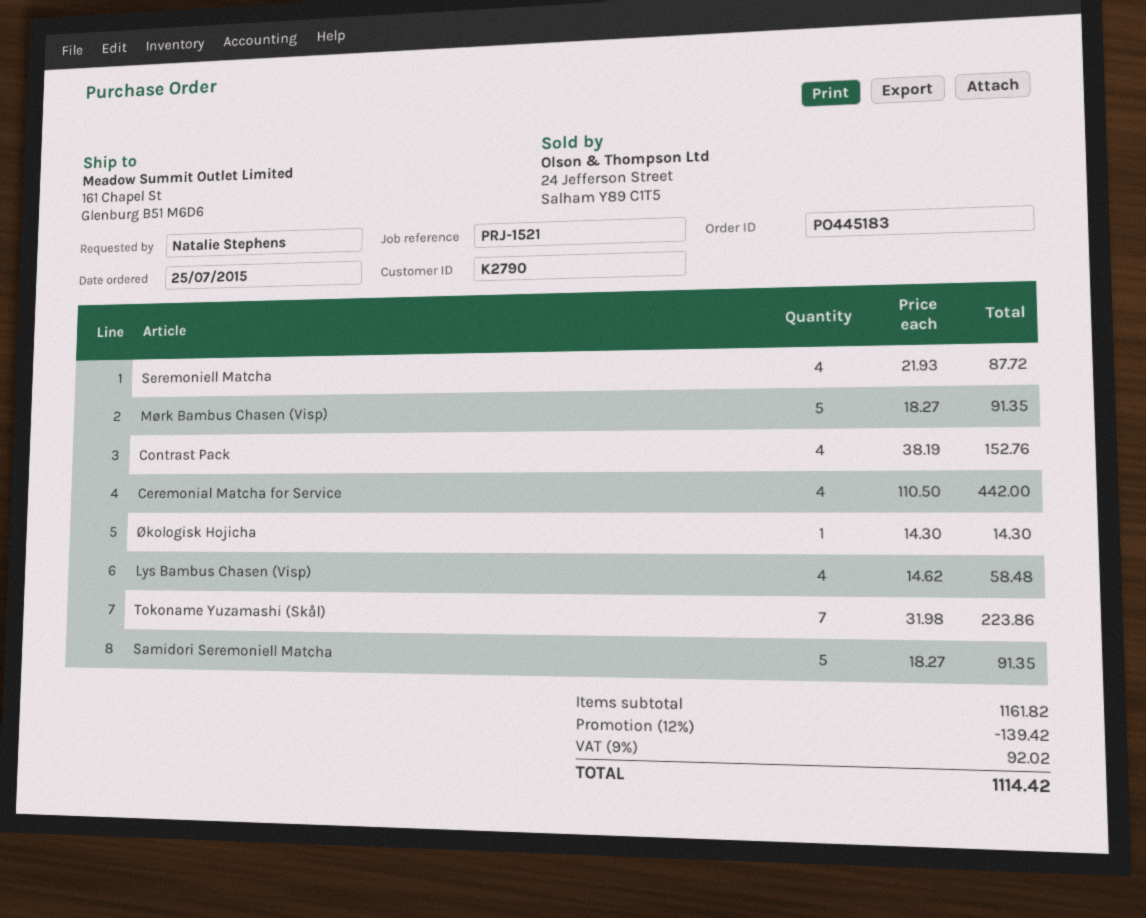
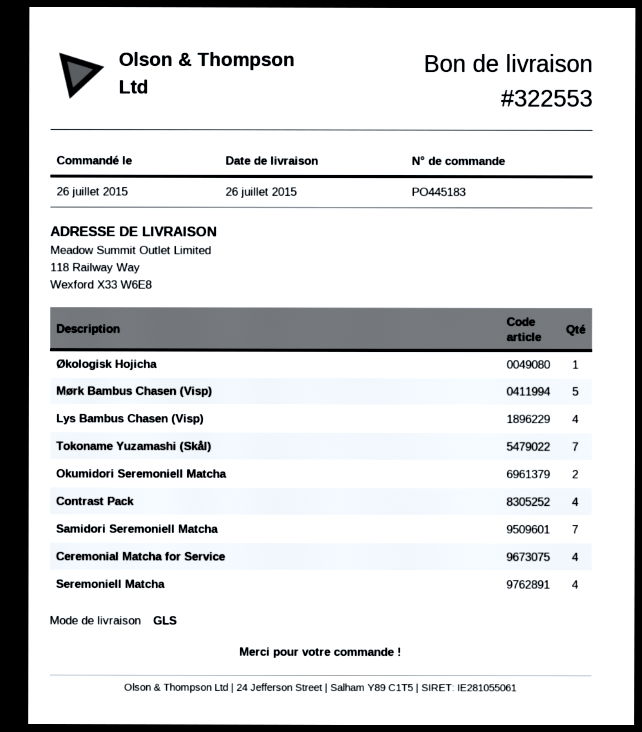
order date: 2015-07-25 -> 2015-07-26
ship to: 161 Chapel St, Glenburg B51 M6D6 -> 118 Railway Way, Wexford X33 W6E8
Samidori Seremoniell Matcha: 5 -> 7
Okumidori Seremoniell Matcha: none -> 2

